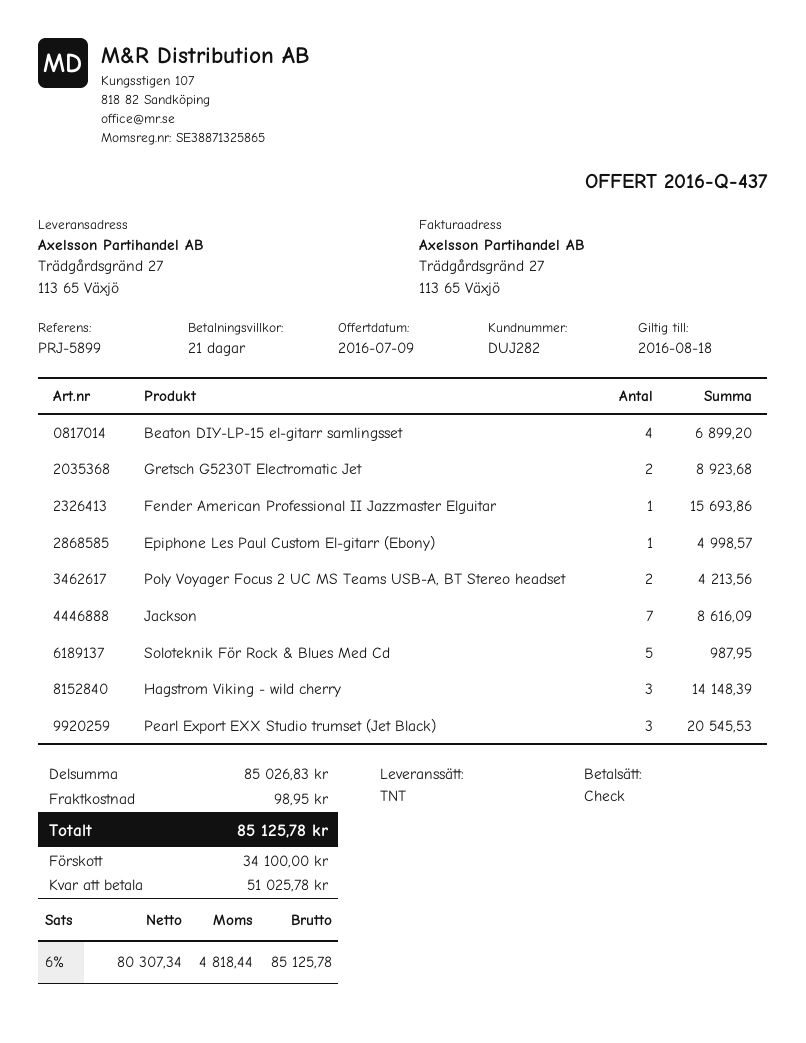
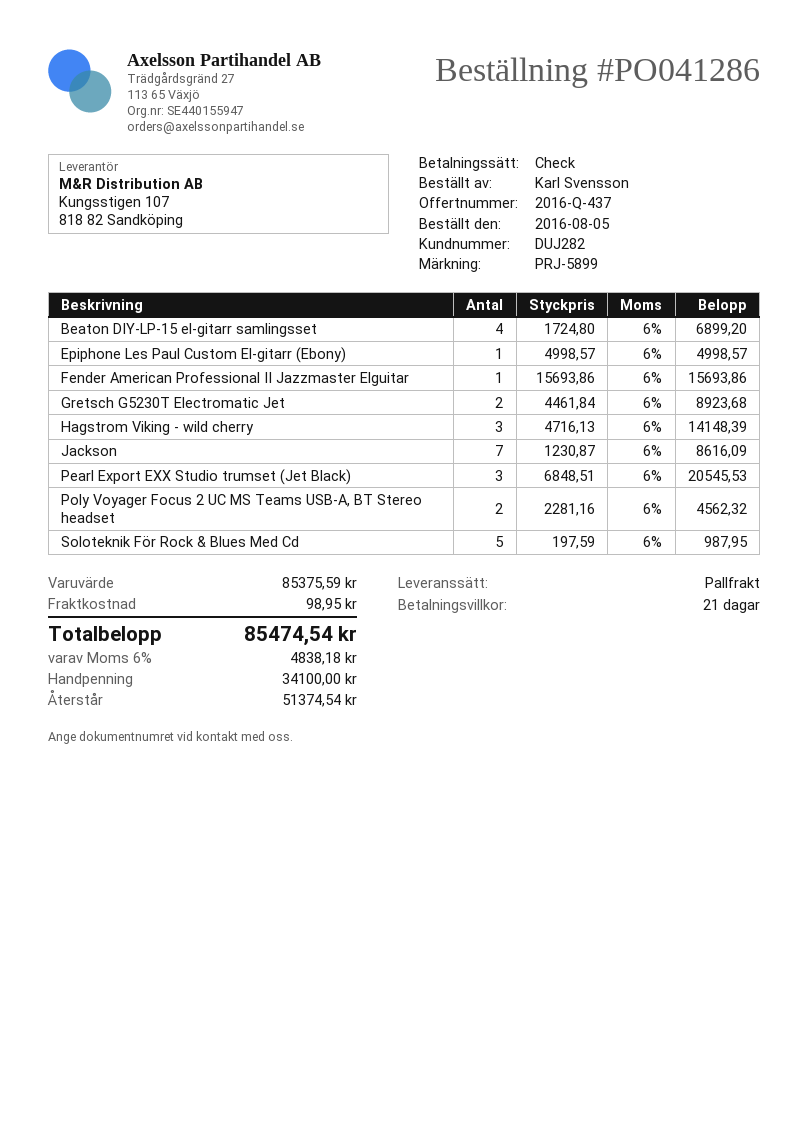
shipping method: TNT -> pallet freight
Poly Voyager Focus 2 UC MS Teams USB-A, BT Stereo headset: 2 for 4213.56 -> 2 for 4562.32
subtotal: 85026.83 -> 85375.59
tax: 6% = 4818.44 -> 6% = 4838.18
total: 85125.78 -> 85474.54
balance: 51025.78 -> 51374.54

